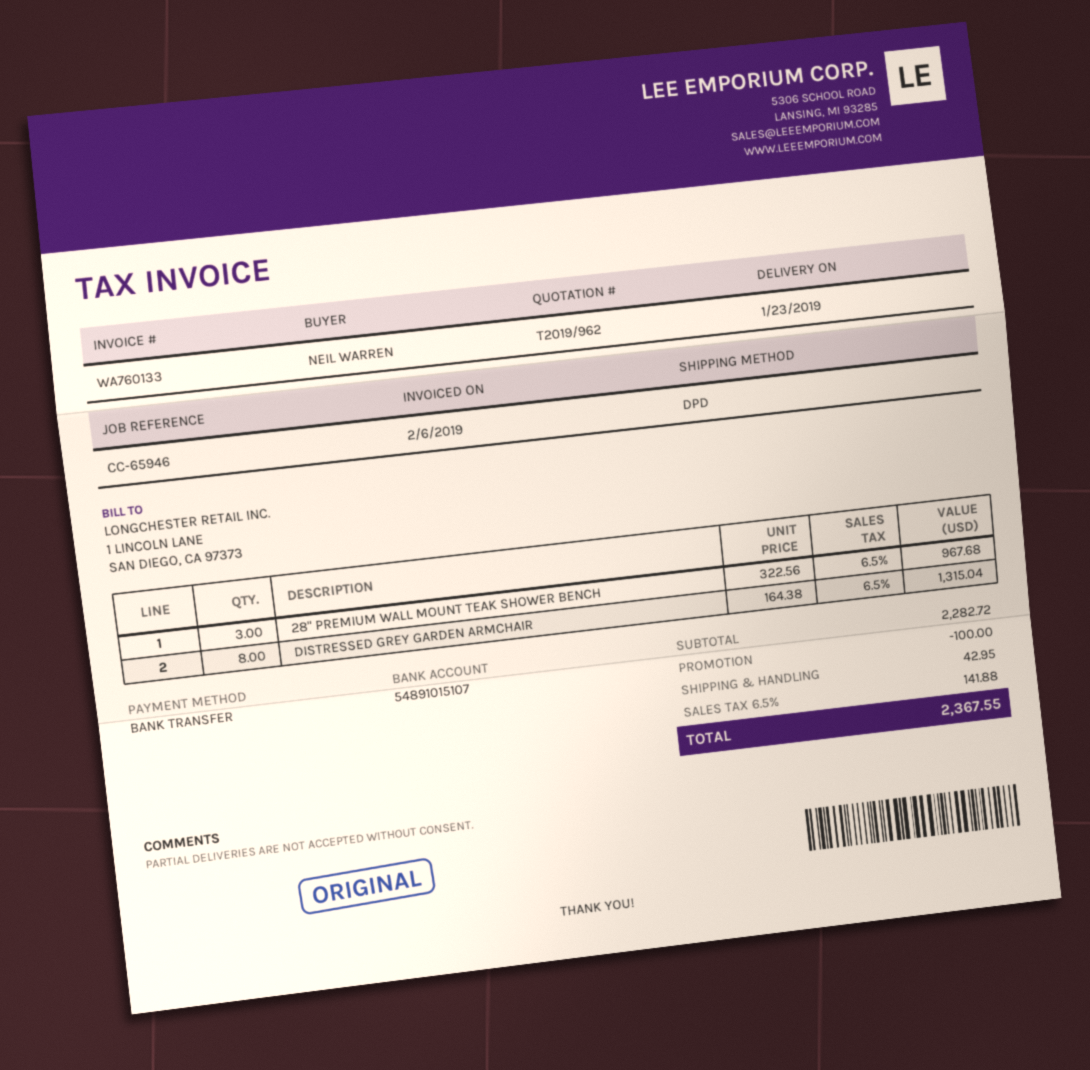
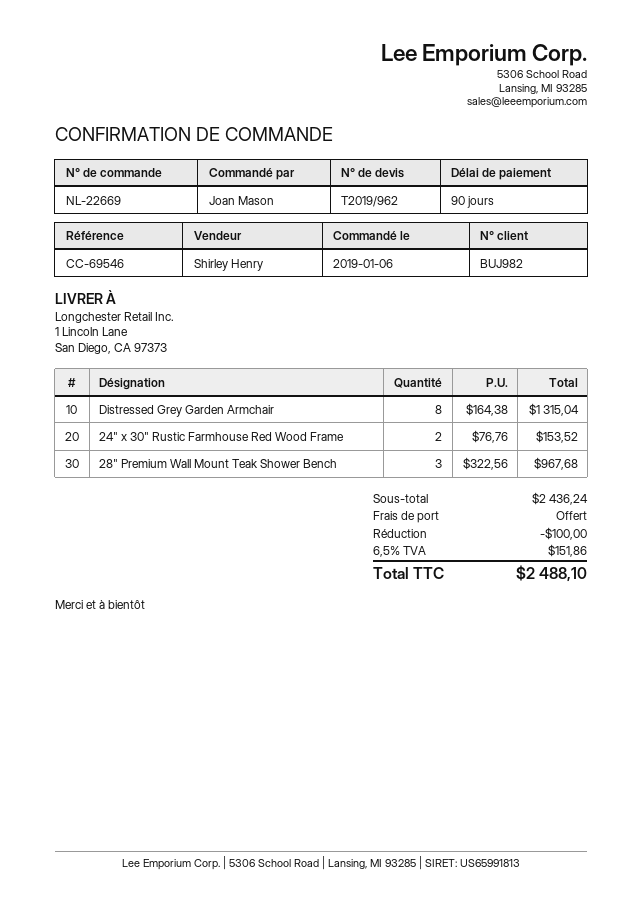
reference: CC-65946 -> CC-69546
ordered by: NEIL WARREN -> Joan Mason
24" x 30" Rustic Farmhouse Red Wood Frame: none -> 2 x 76.76 = 153.52
subtotal: 2282.72 -> 2436.24
shipping: 42.95 -> 0.00
tax: 6.5% = 141.88 -> 6.5% = 151.86
total: 2367.55 -> 2488.10

